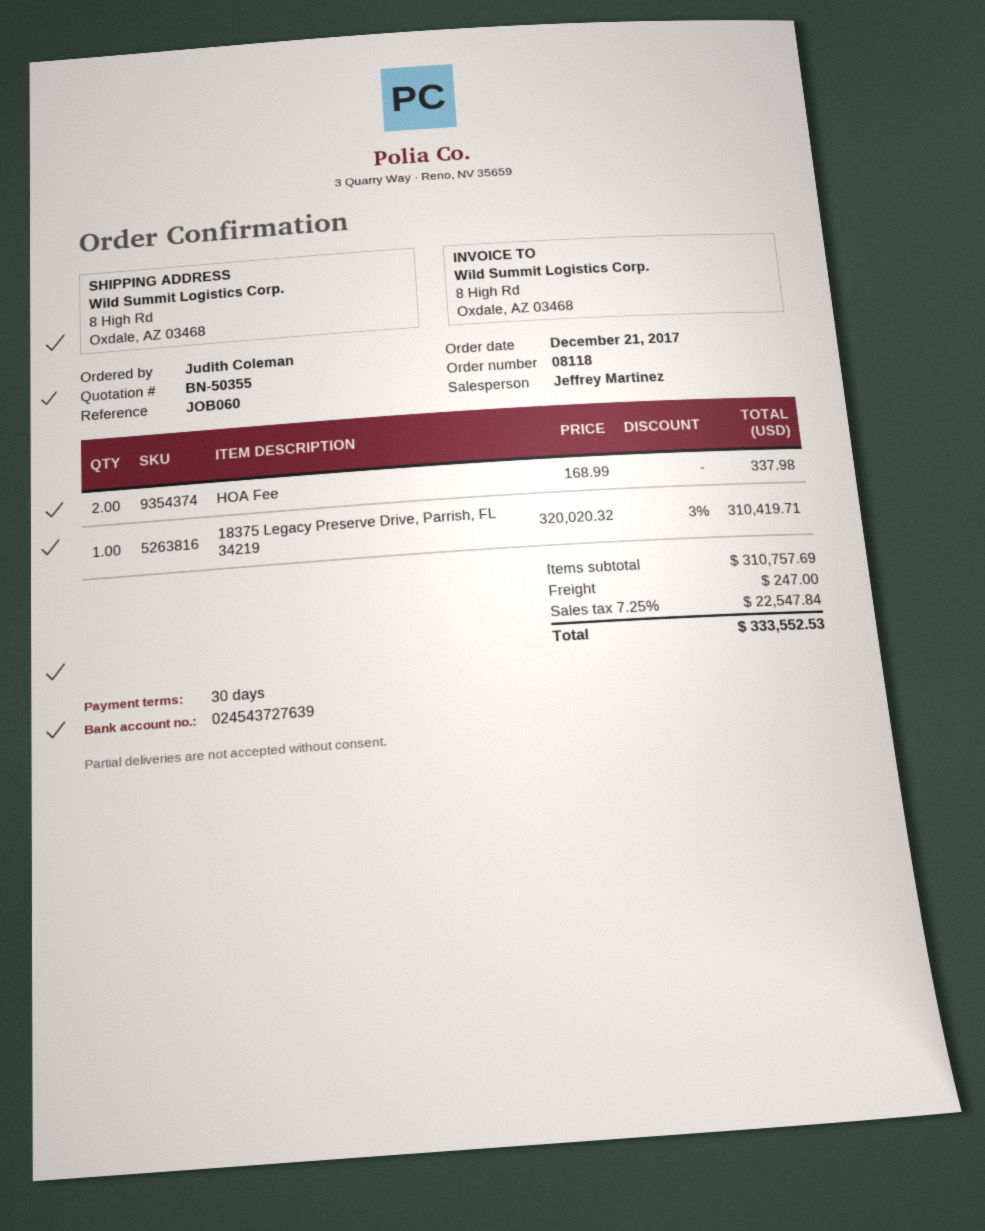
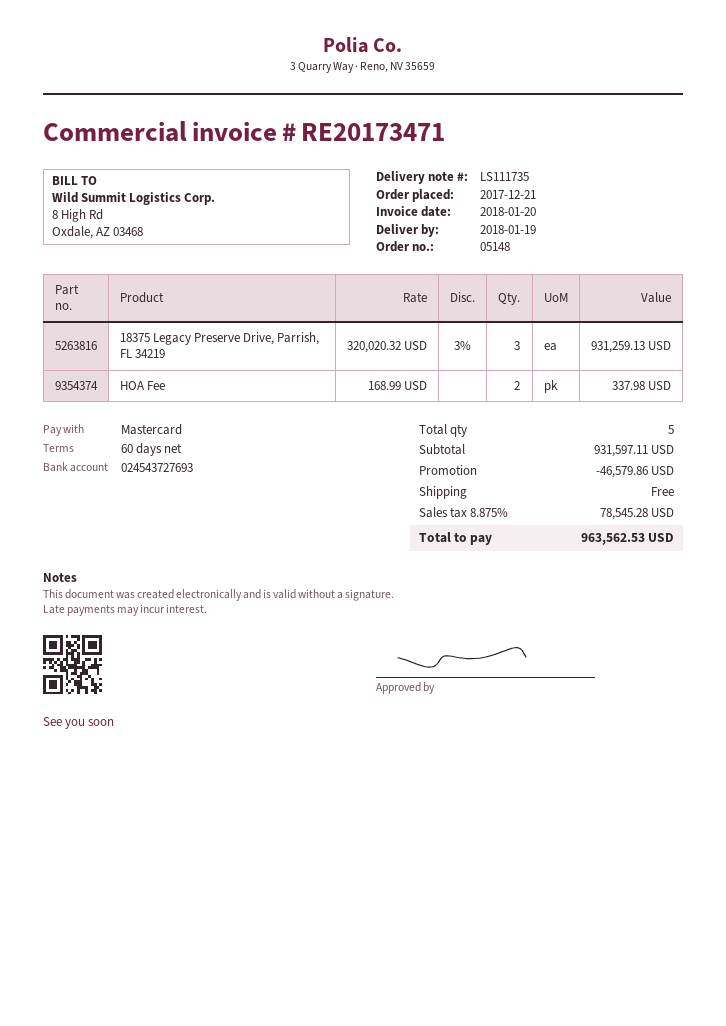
order number: 08118 -> 05148
payment terms: 30 days -> 60 days
bank account: 024543727639 -> 024543727693
18375 Legacy Preserve Drive, Parrish, FL 34219: 1 x 320020.32 - 3% = 310419.71 -> 3 x 320020.32 - 3% = 931259.13
subtotal: 310757.69 -> 931597.11
discount: none -> 46579.86
shipping: 247.00 -> 0.00
tax: 7.25% = 22547.84 -> 8.875% = 78545.28
total: 333552.53 -> 963562.53

